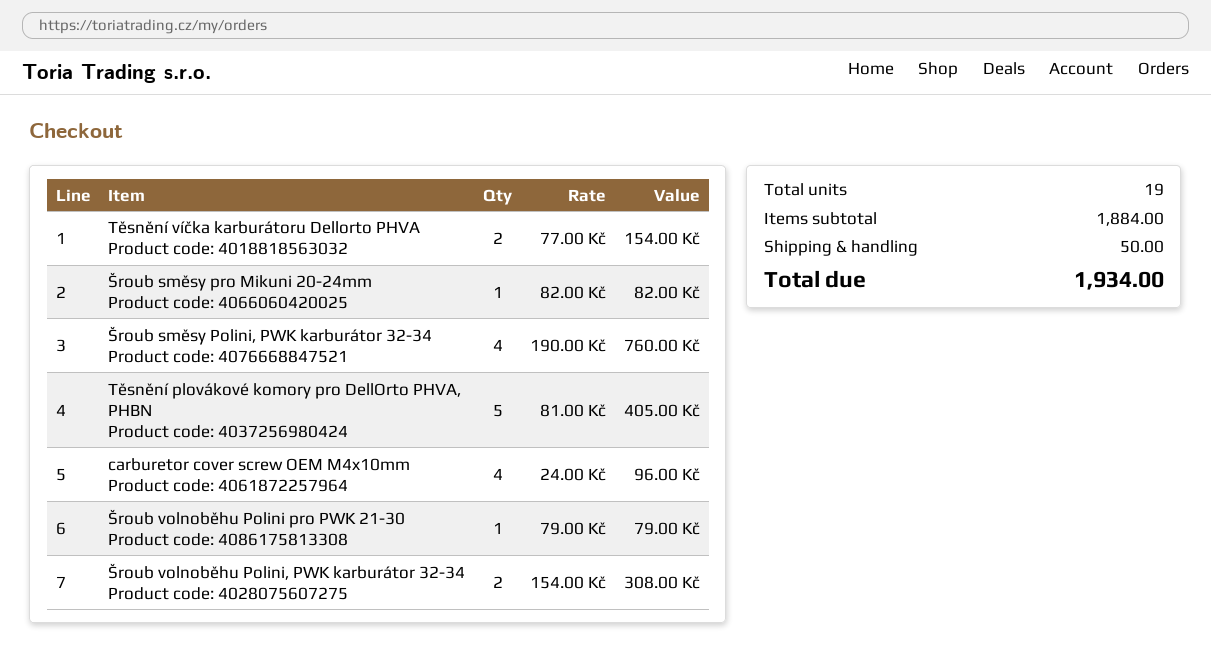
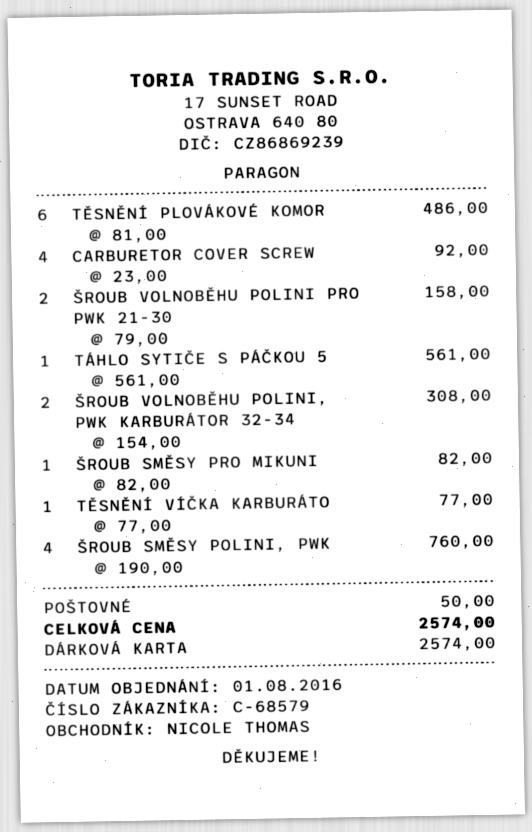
Těsnění víčka karburátoru Dellorto PHVA: 2 x 77.00 = 154.00 -> 1 x 77.00 = 77.00
Těsnění plovákové komory pro DellOrto PHVA, PHBN: 5 x 81.00 = 405.00 -> 6 x 81.00 = 486.00
carburetor cover screw OEM M4x10mm: 4 x 24.00 = 96.00 -> 4 x 23.00 = 92.00
Šroub volnoběhu Polini pro PWK 21-30: 1 x 79.00 = 79.00 -> 2 x 79.00 = 158.00
TÁHLO SYTIČE S PÁČKOU 5: none -> 1 x 561.00 = 561.00
total: 1934.00 -> 2574.00

